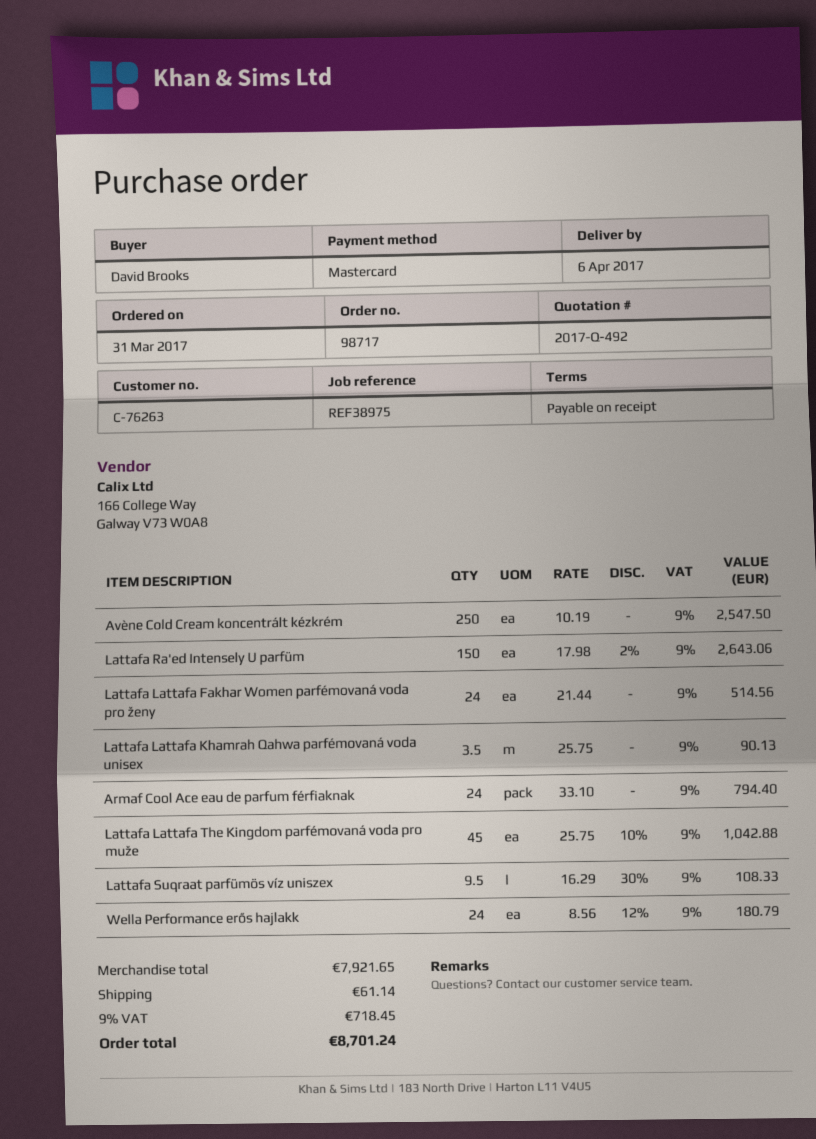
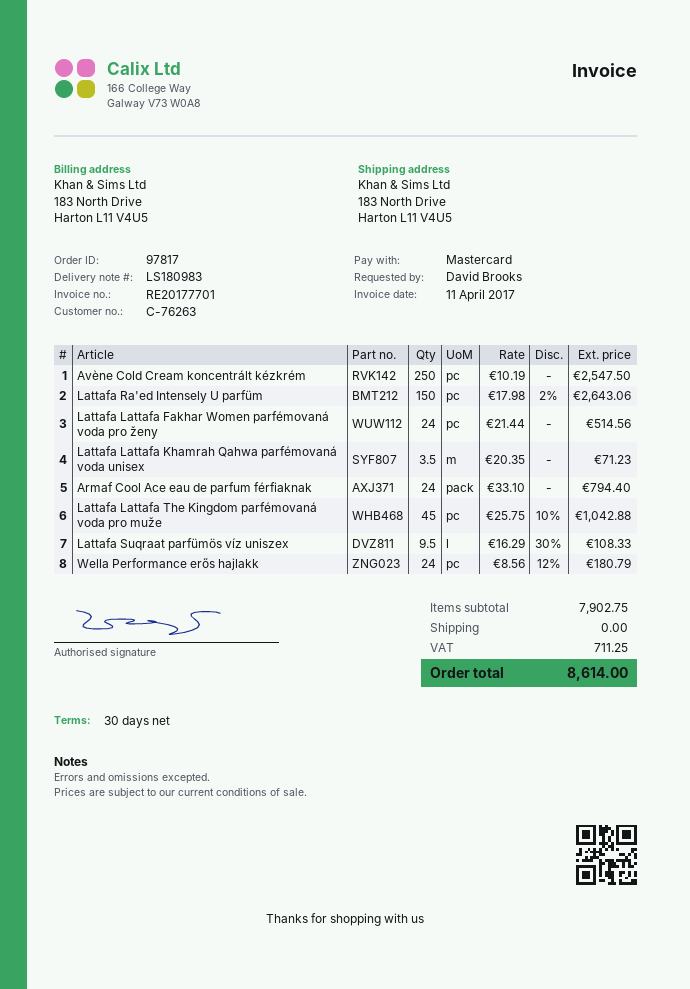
order number: 98717 -> 97817
payment terms: on receipt -> 30 days
Lattafa Lattafa Khamrah Qahwa parfémovaná voda unisex: 3.5 x 25.75 = 90.13 -> 3.5 x 20.35 = 71.23
subtotal: 7921.65 -> 7902.75
shipping: 61.14 -> 0.00
tax: 718.45 -> 711.25
total: 8701.24 -> 8614.00

